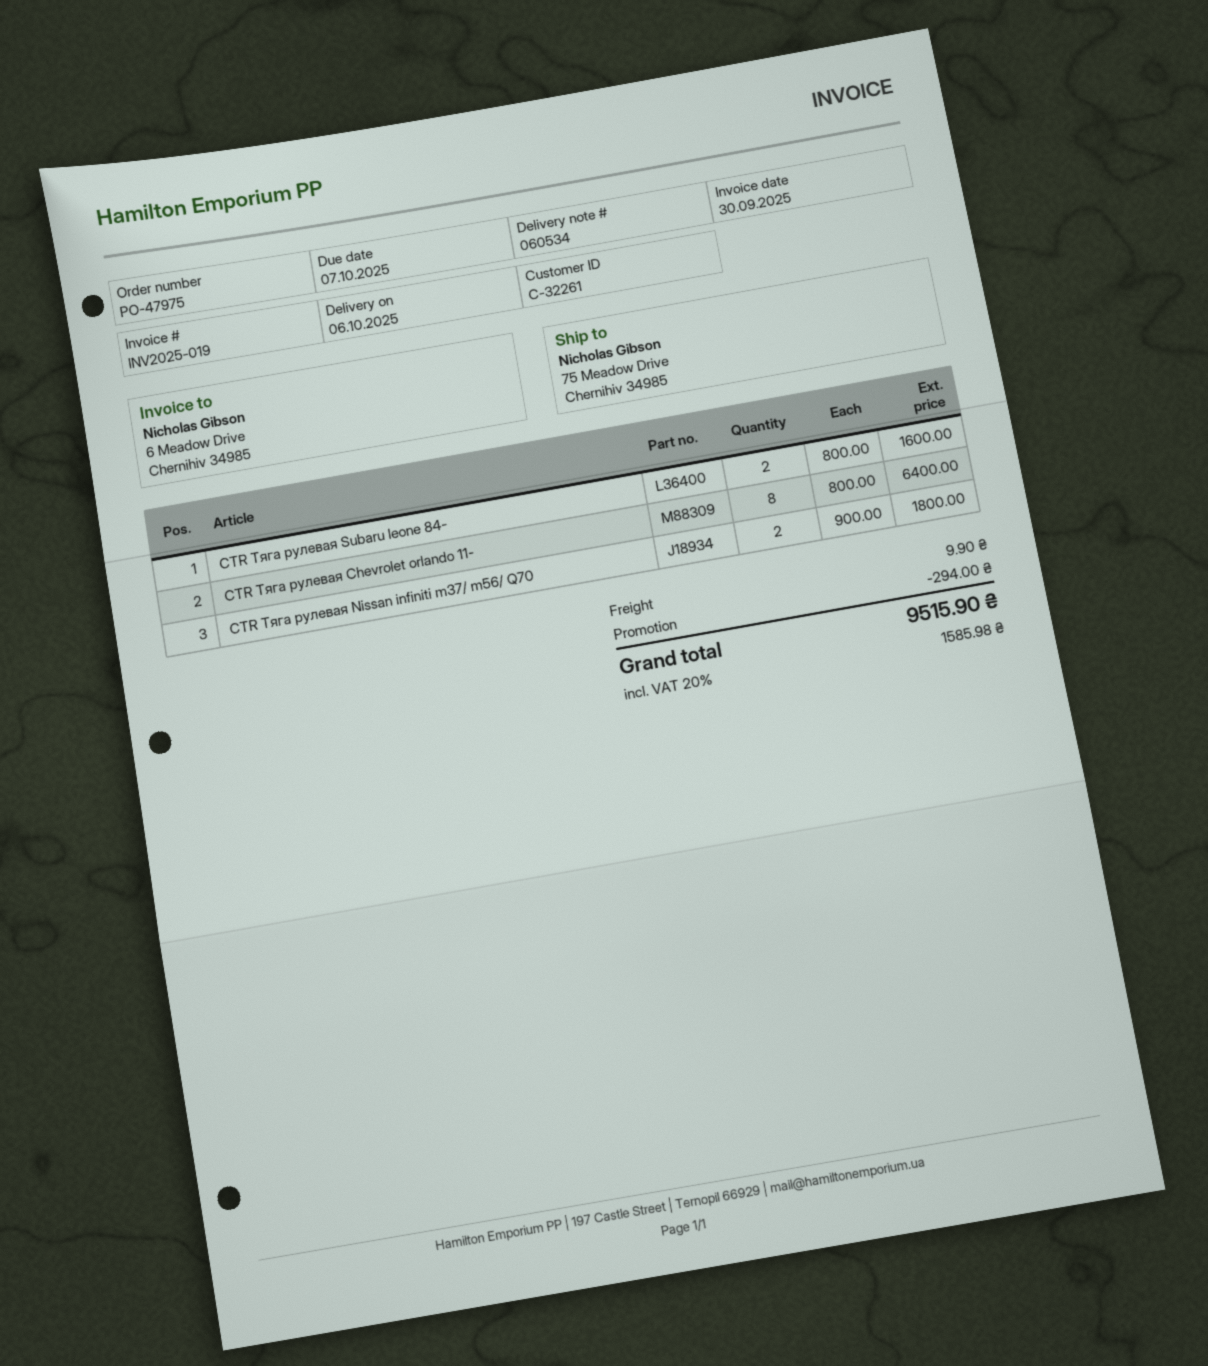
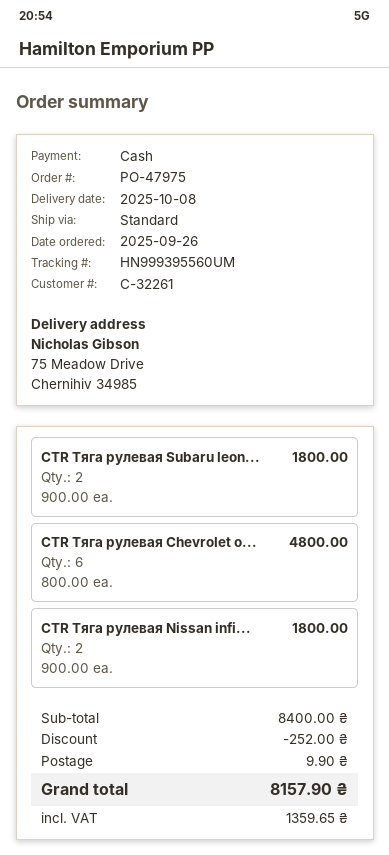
delivery date: 2025-10-06 -> 2025-10-08
CTR Тяга рулевая Subaru leone 84-: 2 x 800.00 = 1600.00 -> 2 x 900.00 = 1800.00
CTR Тяга рулевая Chevrolet orlando 11-: 8 x 800.00 = 6400.00 -> 6 x 800.00 = 4800.00
discount: 294.00 -> 252.00
tax: 1585.98 -> 1359.65
total: 9515.90 -> 8157.90

